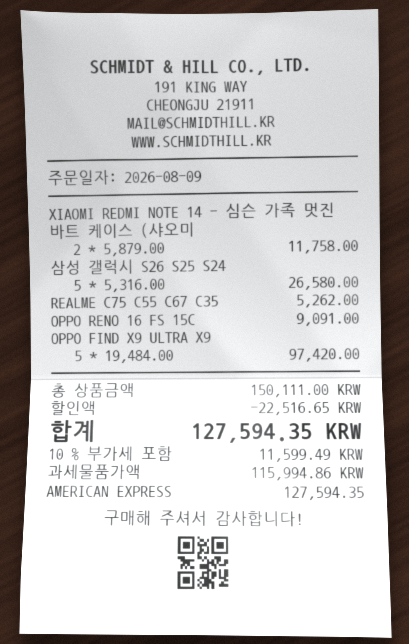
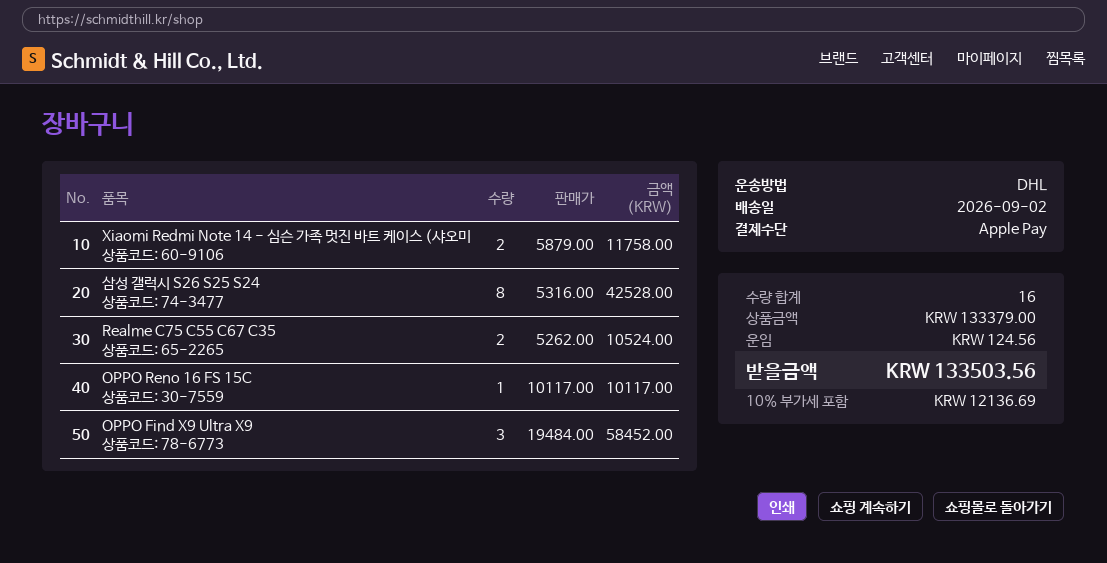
payment method: American Express -> Apple Pay
삼성 갤럭시 S26 S25 S24: 5 x 5316.00 = 26580.00 -> 8 x 5316.00 = 42528.00
REALME C75 C55 C67 C35: 1 x 5262.00 = 5262.00 -> 2 x 5262.00 = 10524.00
OPPO RENO 16 FS 15C: 1 x 9091.00 = 9091.00 -> 1 x 10117.00 = 10117.00
OPPO FIND X9 ULTRA X9: 5 x 19484.00 = 97420.00 -> 3 x 19484.00 = 58452.00
subtotal: 150111.00 -> 133379.00
discount: 22516.65 -> none
shipping: none -> 124.56
tax: 10% = 11599.49 -> 10% = 12136.69
total: 127594.35 -> 133503.56

